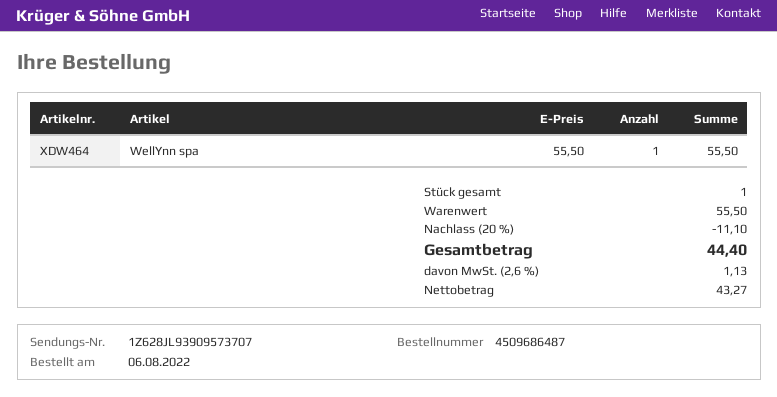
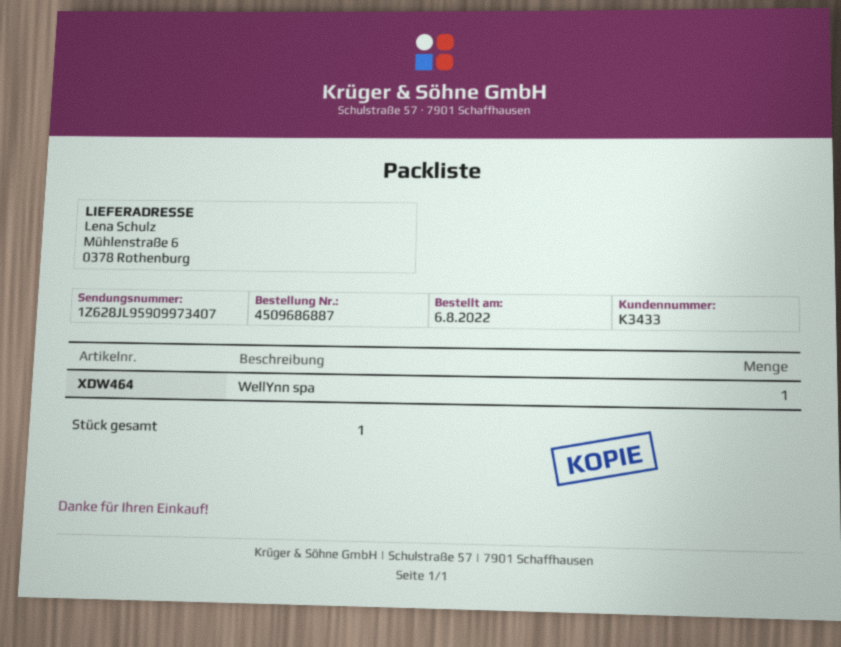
order number: 4509686487 -> 4509686887
tracking number: 1Z628JL93909573707 -> 1Z628JL95909973407

